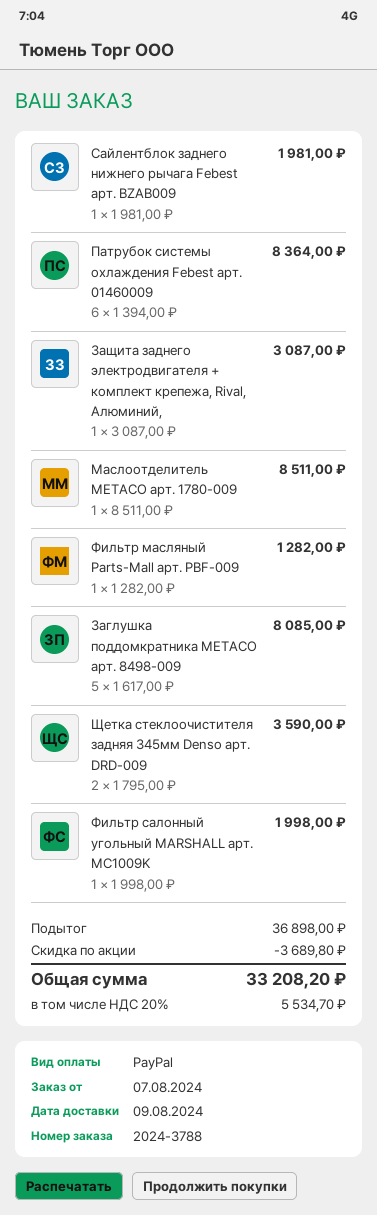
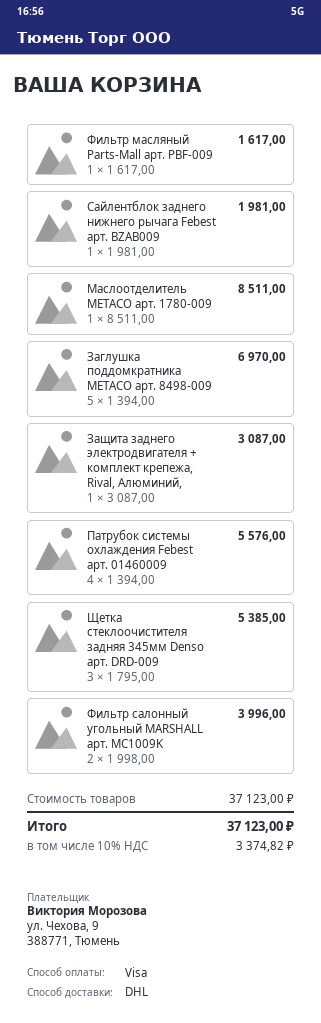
payment method: PayPal -> Visa
Патрубок системы охлаждения Febest арт. 01460009: 6 x 1394.00 = 8364.00 -> 4 x 1394.00 = 5576.00
Фильтр масляный Parts-Mall арт. PBF-009: 1 x 1282.00 = 1282.00 -> 1 x 1617.00 = 1617.00
Заглушка поддомкратника METACO арт. 8498-009: 5 x 1617.00 = 8085.00 -> 5 x 1394.00 = 6970.00
Щетка стеклоочистителя задняя 345мм Denso арт. DRD-009: 2 x 1795.00 = 3590.00 -> 3 x 1795.00 = 5385.00
Фильтр салонный угольный MARSHALL арт. MC1009K: 1 x 1998.00 = 1998.00 -> 2 x 1998.00 = 3996.00
subtotal: 36898.00 -> 37123.00
discount: 3689.80 -> none
tax: 20% = 5534.70 -> 10% = 3374.82
total: 33208.20 -> 37123.00

